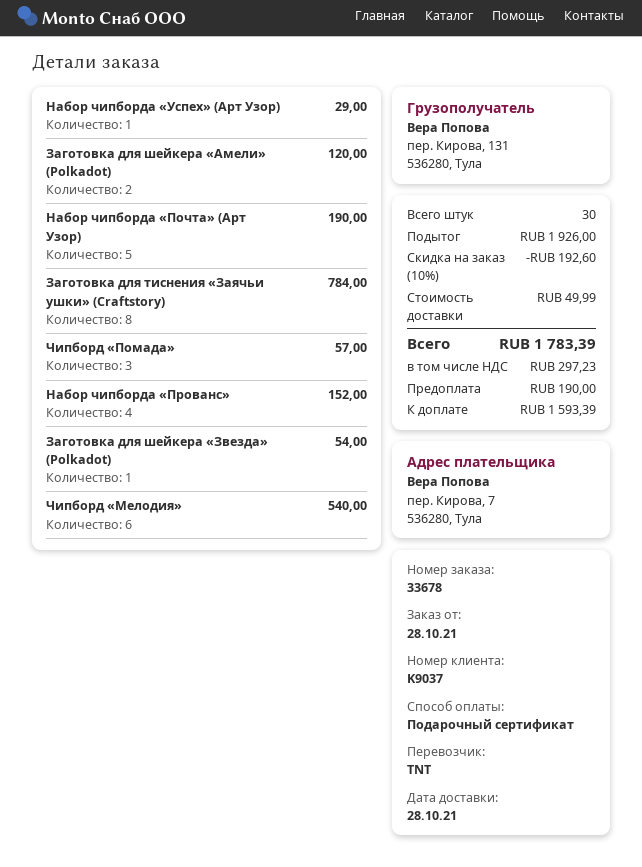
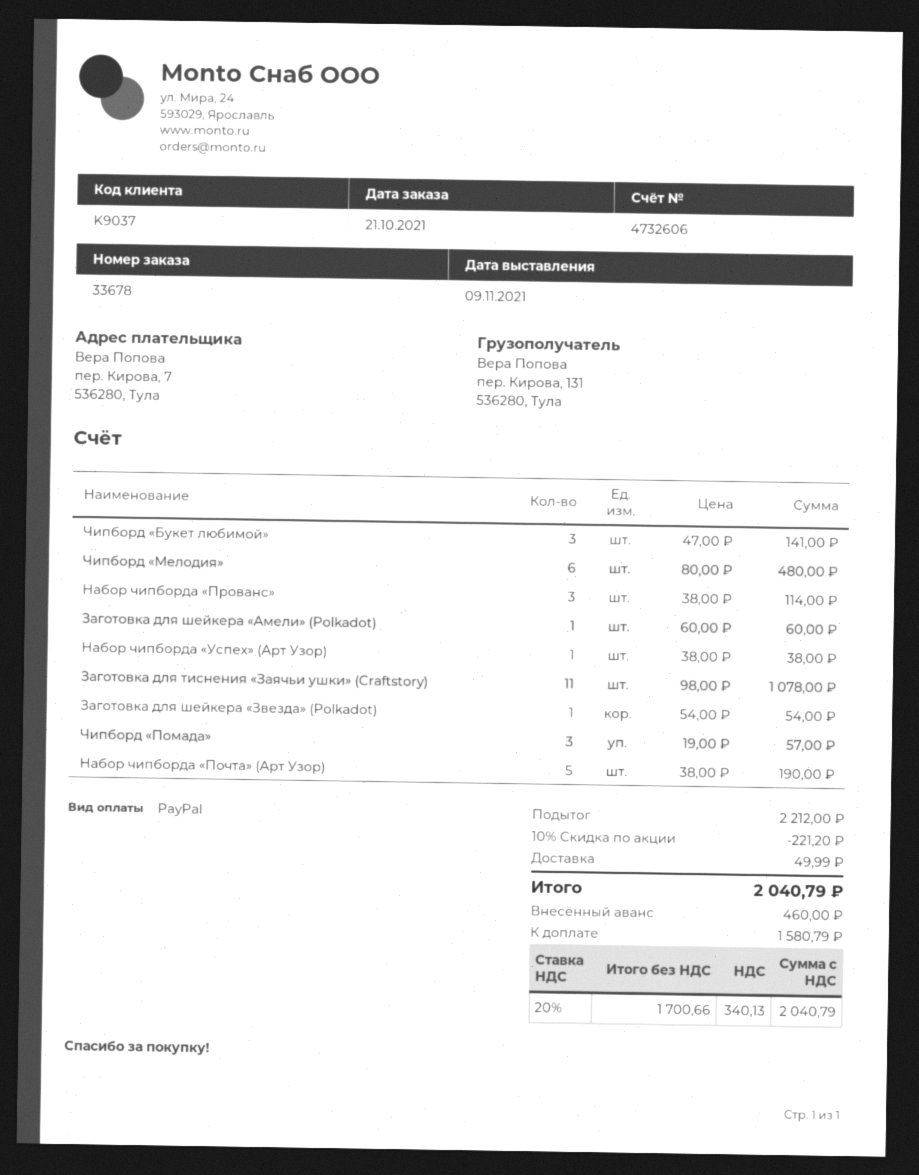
order date: 2021-10-28 -> 2021-10-21
payment method: gift card -> PayPal
Набор чипборда «Успех» (Арт Узор): 1 for 29.00 -> 1 for 38.00
Заготовка для шейкера «Амели» (Polkadot): 2 for 120.00 -> 1 for 60.00
Заготовка для тиснения «Заячьи ушки» (Craftstory): 8 for 784.00 -> 11 for 1078.00
Набор чипборда «Прованс»: 4 for 152.00 -> 3 for 114.00
Чипборд «Мелодия»: 6 for 540.00 -> 6 for 480.00
Чипборд «Букет любимой»: none -> 3 for 141.00
subtotal: 1926.00 -> 2212.00
discount: 10% = 192.60 -> 10% = 221.20
tax: 297.23 -> 340.13
total: 1783.39 -> 2040.79
deposit: 190.00 -> 460.00
balance: 1593.39 -> 1580.79

